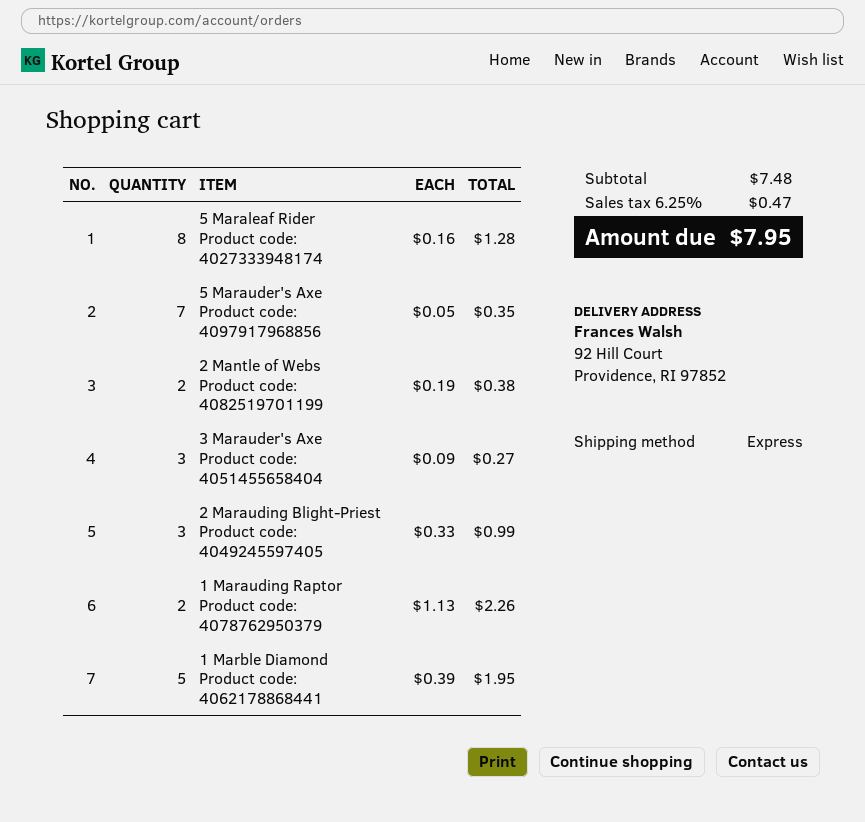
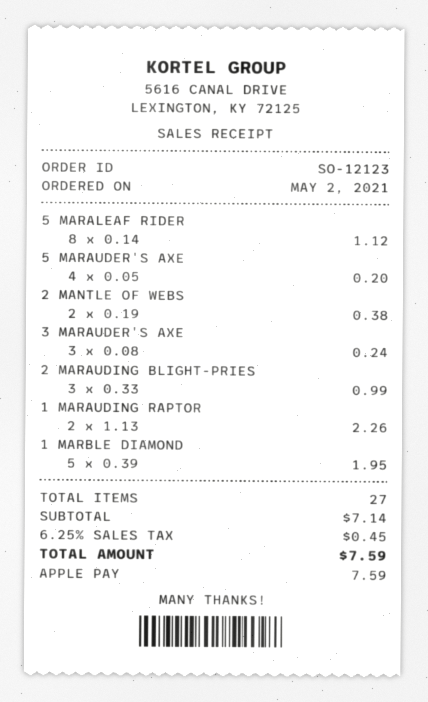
5 Maraleaf Rider: 8 x 0.16 = 1.28 -> 8 x 0.14 = 1.12
5 Marauder's Axe: 7 x 0.05 = 0.35 -> 4 x 0.05 = 0.20
3 Marauder's Axe: 3 x 0.09 = 0.27 -> 3 x 0.08 = 0.24
subtotal: 7.48 -> 7.14
tax: 6.25% = 0.47 -> 6.25% = 0.45
total: 7.95 -> 7.59

